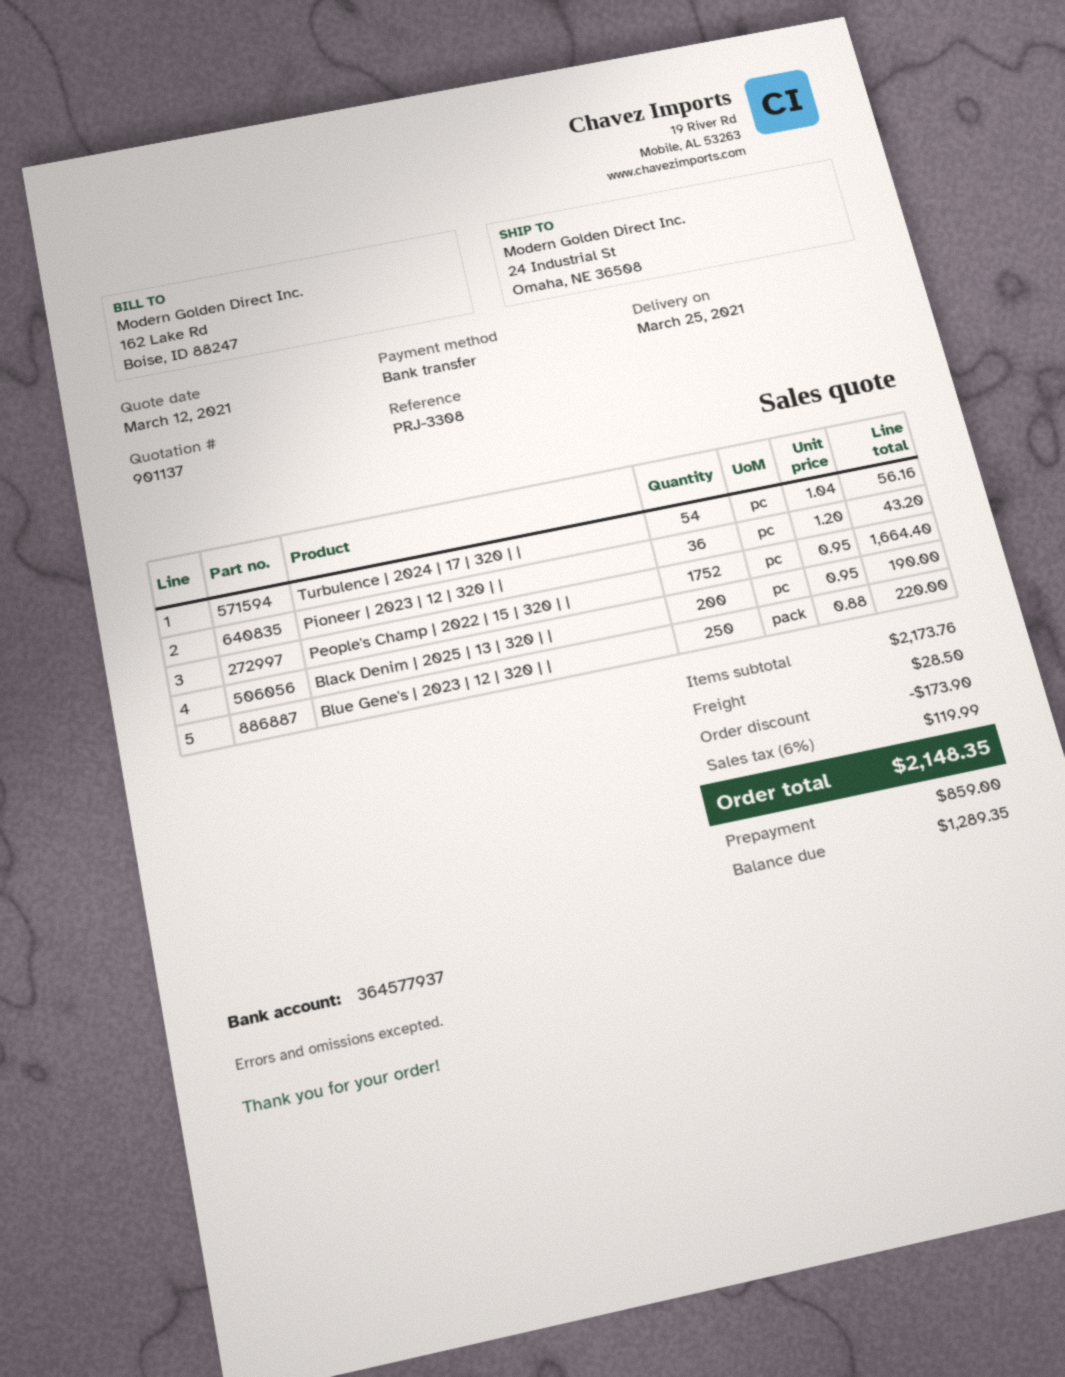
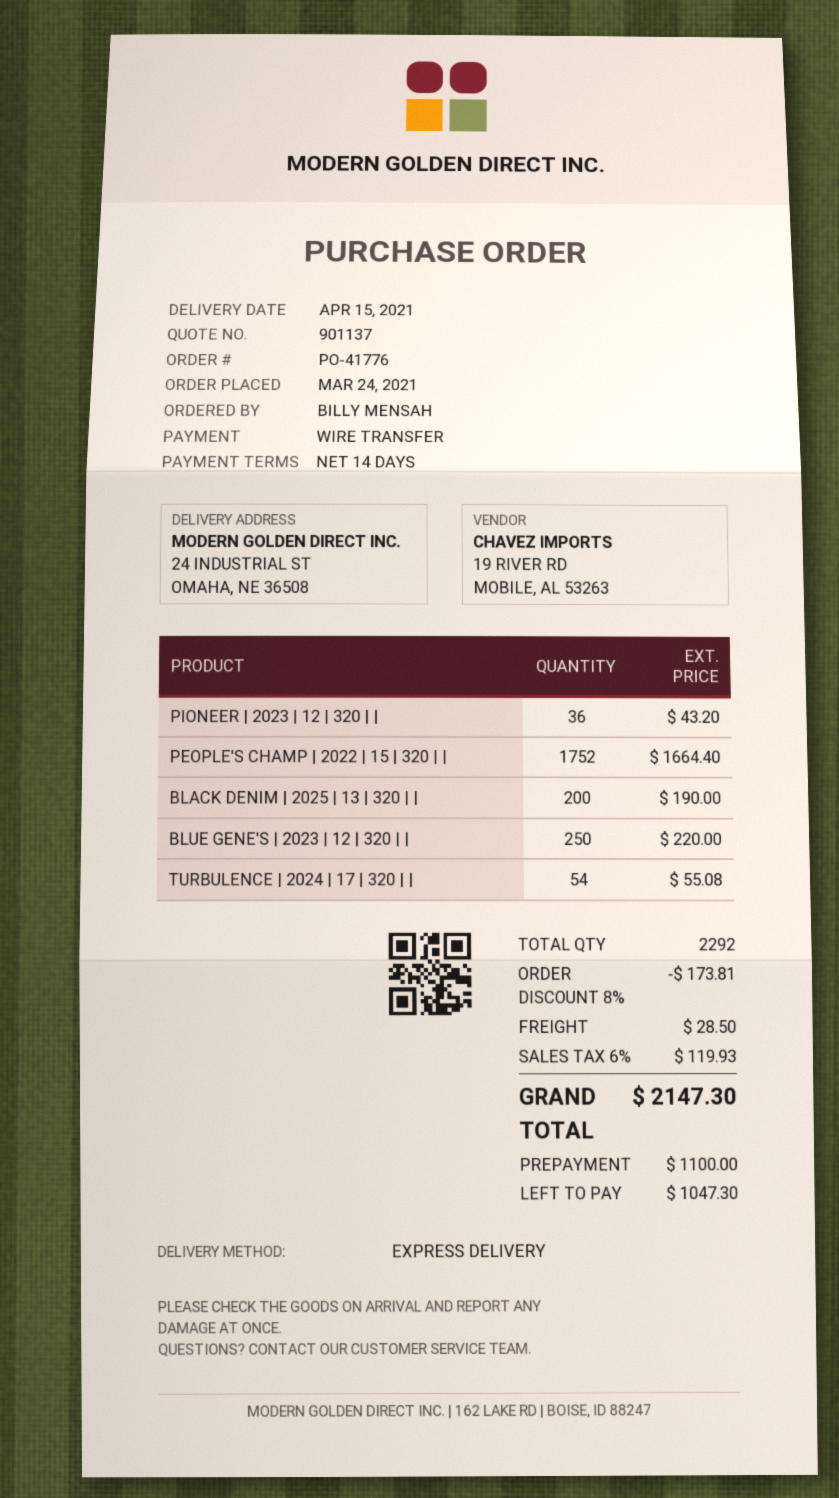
delivery date: 2021-03-25 -> 2021-04-15
Turbulence | 2024 | 17 | 320 | |: 54 for 56.16 -> 54 for 55.08
discount: 173.90 -> 173.81
tax: 6% = 119.99 -> 6% = 119.93
total: 2148.35 -> 2147.30
deposit: 859.00 -> 1100.00
balance: 1289.35 -> 1047.30

